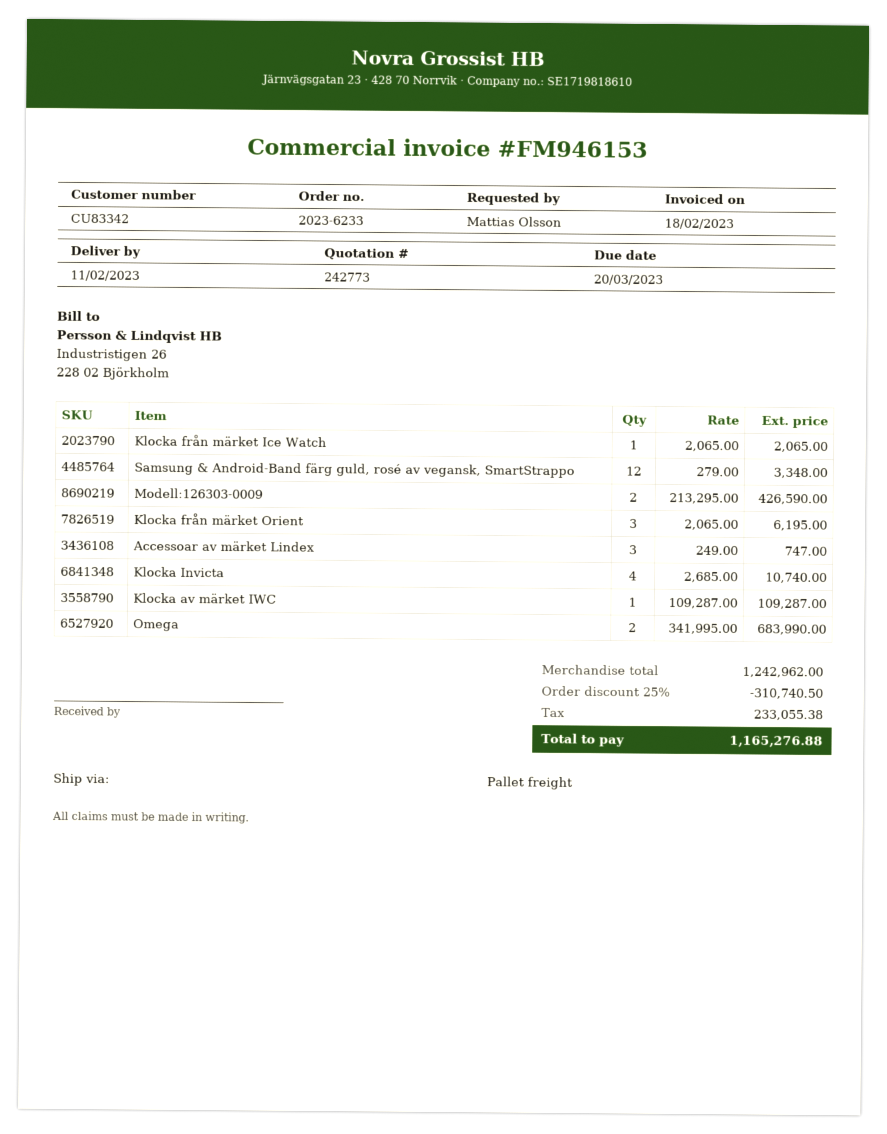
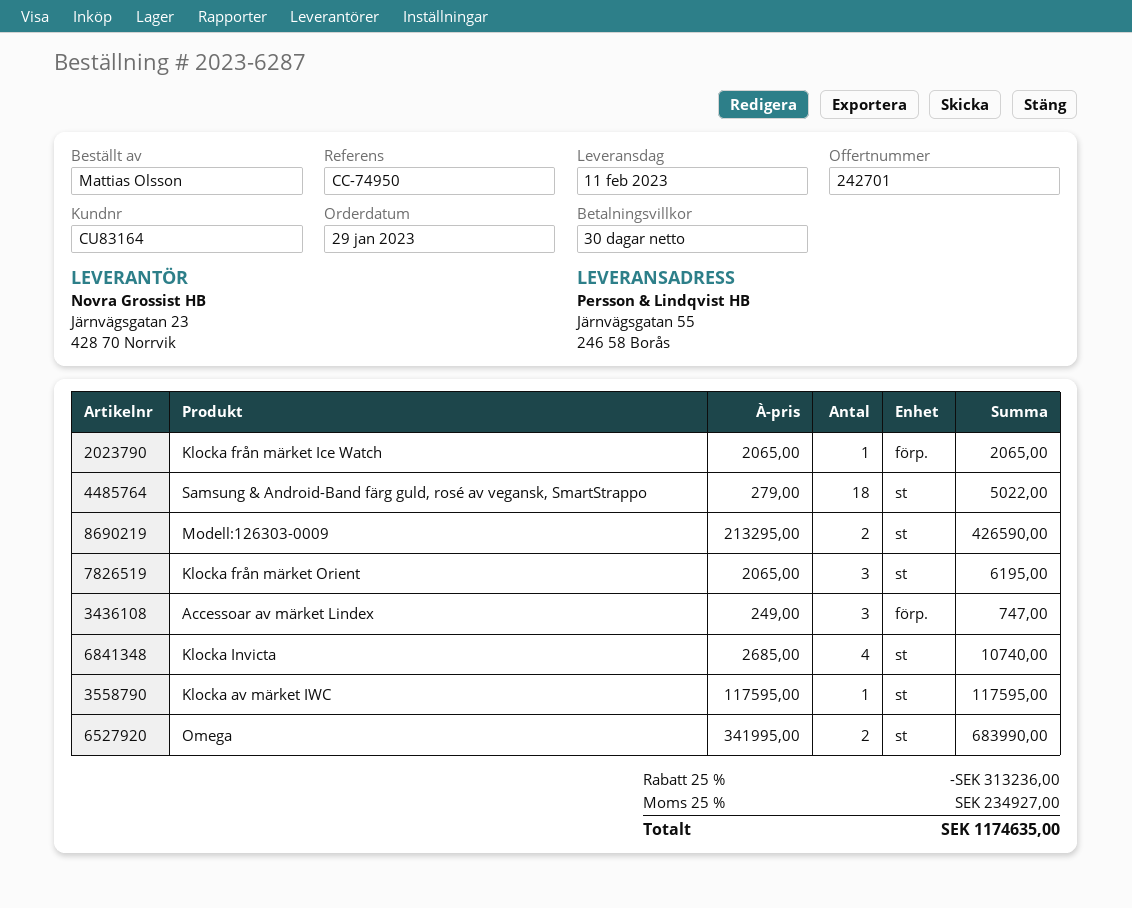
quote number: 242773 -> 242701
order number: 2023-6233 -> 2023-6287
customer number: CU83342 -> CU83164
Samsung & Android-Band färg guld, rosé av vegansk, SmartStrappo: 12 x 279.00 = 3348.00 -> 18 x 279.00 = 5022.00
Klocka av märket IWC: 1 x 109287.00 = 109287.00 -> 1 x 117595.00 = 117595.00
discount: 25% = 310740.50 -> 25% = 313236.00
tax: 233055.38 -> 234927.00
total: 1165276.88 -> 1174635.00

